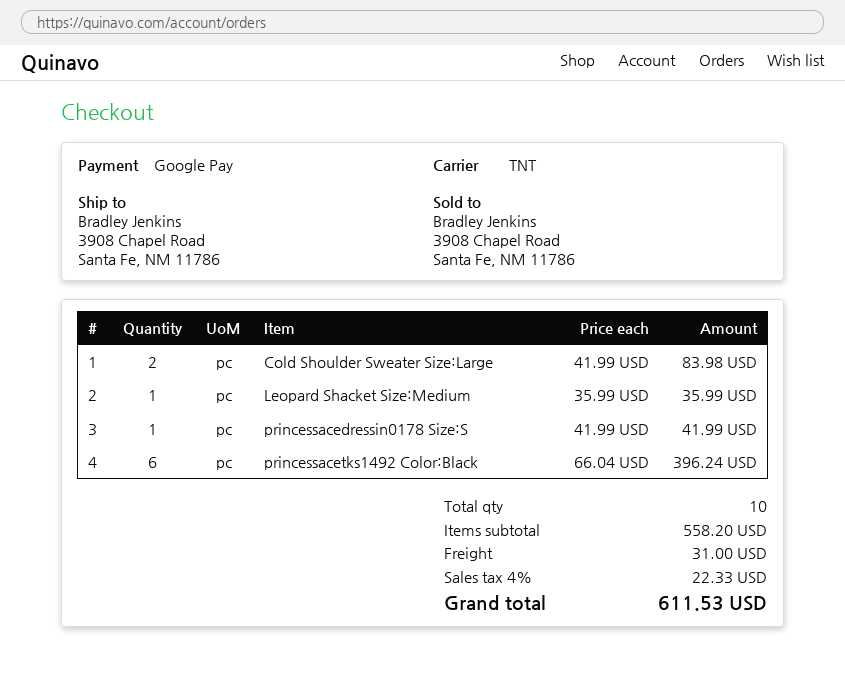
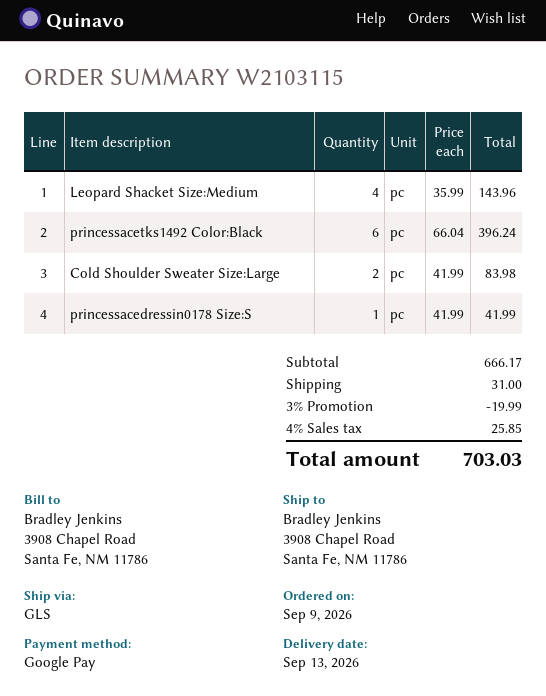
shipping method: TNT -> GLS
Leopard Shacket Size:Medium: 1 x 35.99 = 35.99 -> 4 x 35.99 = 143.96
subtotal: 558.20 -> 666.17
discount: none -> 3% = 19.99
tax: 4% = 22.33 -> 4% = 25.85
total: 611.53 -> 703.03

